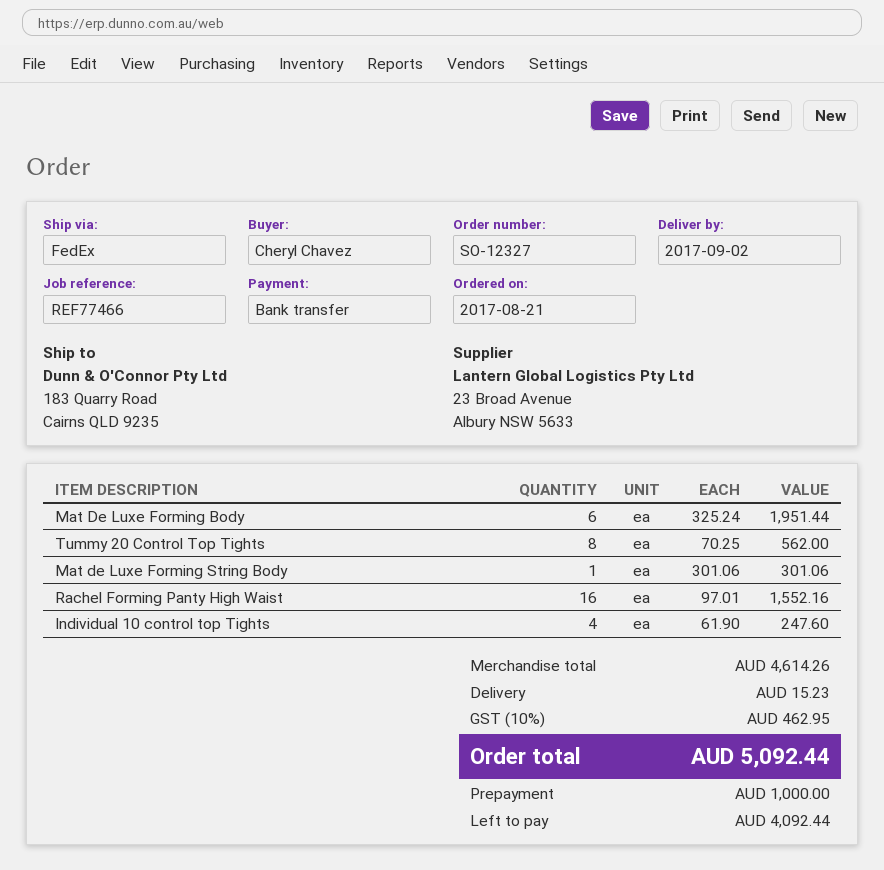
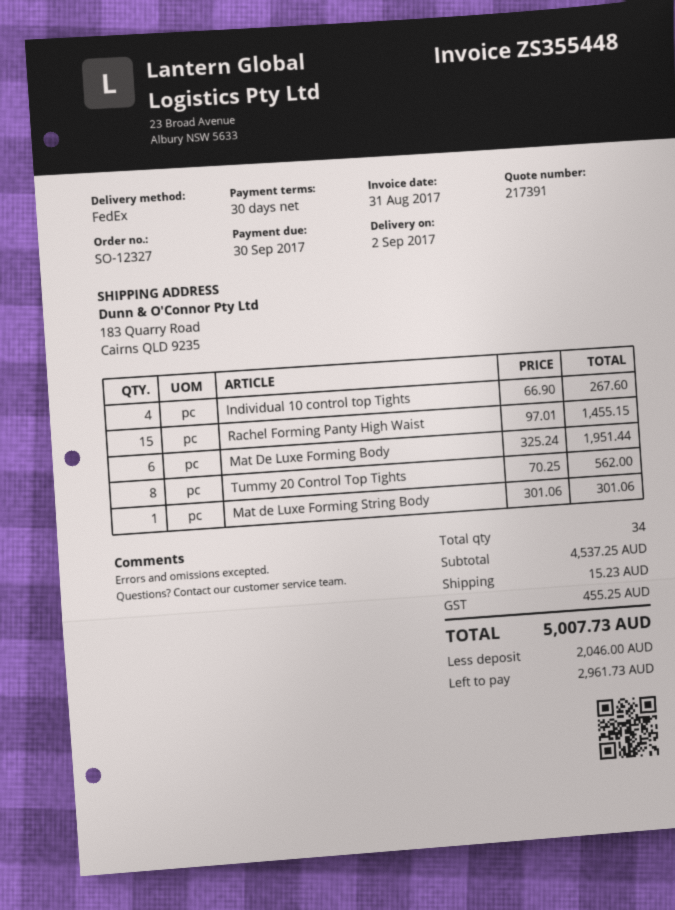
Rachel Forming Panty High Waist: 16 x 97.01 = 1552.16 -> 15 x 97.01 = 1455.15
Individual 10 control top Tights: 4 x 61.90 = 247.60 -> 4 x 66.90 = 267.60
subtotal: 4614.26 -> 4537.25
tax: 462.95 -> 455.25
total: 5092.44 -> 5007.73
deposit: 1000.00 -> 2046.00
balance: 4092.44 -> 2961.73

